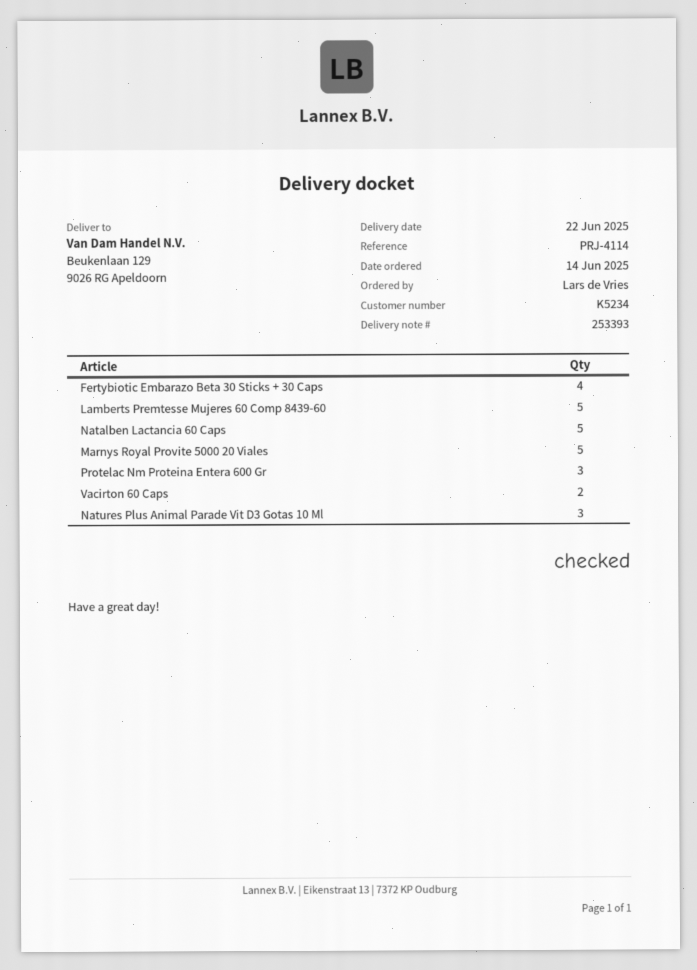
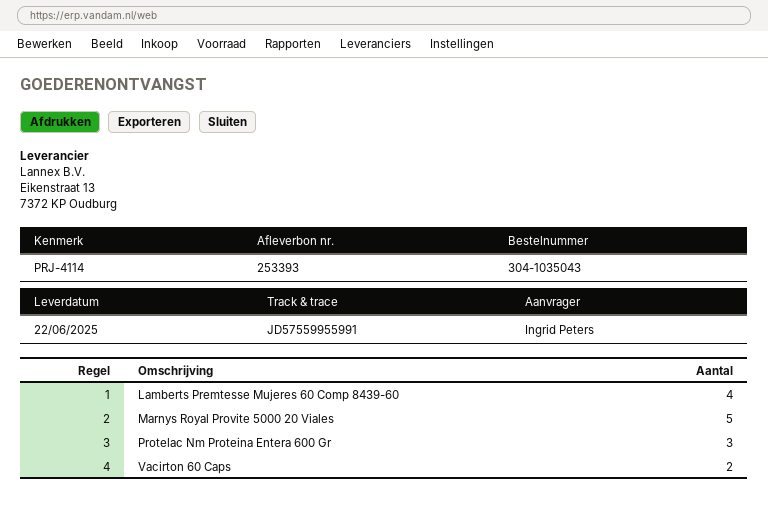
ordered by: Lars de Vries -> Ingrid Peters
Fertybiotic Embarazo Beta 30 Sticks + 30 Caps: 4 -> none
Lamberts Premtesse Mujeres 60 Comp 8439-60: 5 -> 4
Natalben Lactancia 60 Caps: 5 -> none
Natures Plus Animal Parade Vit D3 Gotas 10 Ml: 3 -> none

